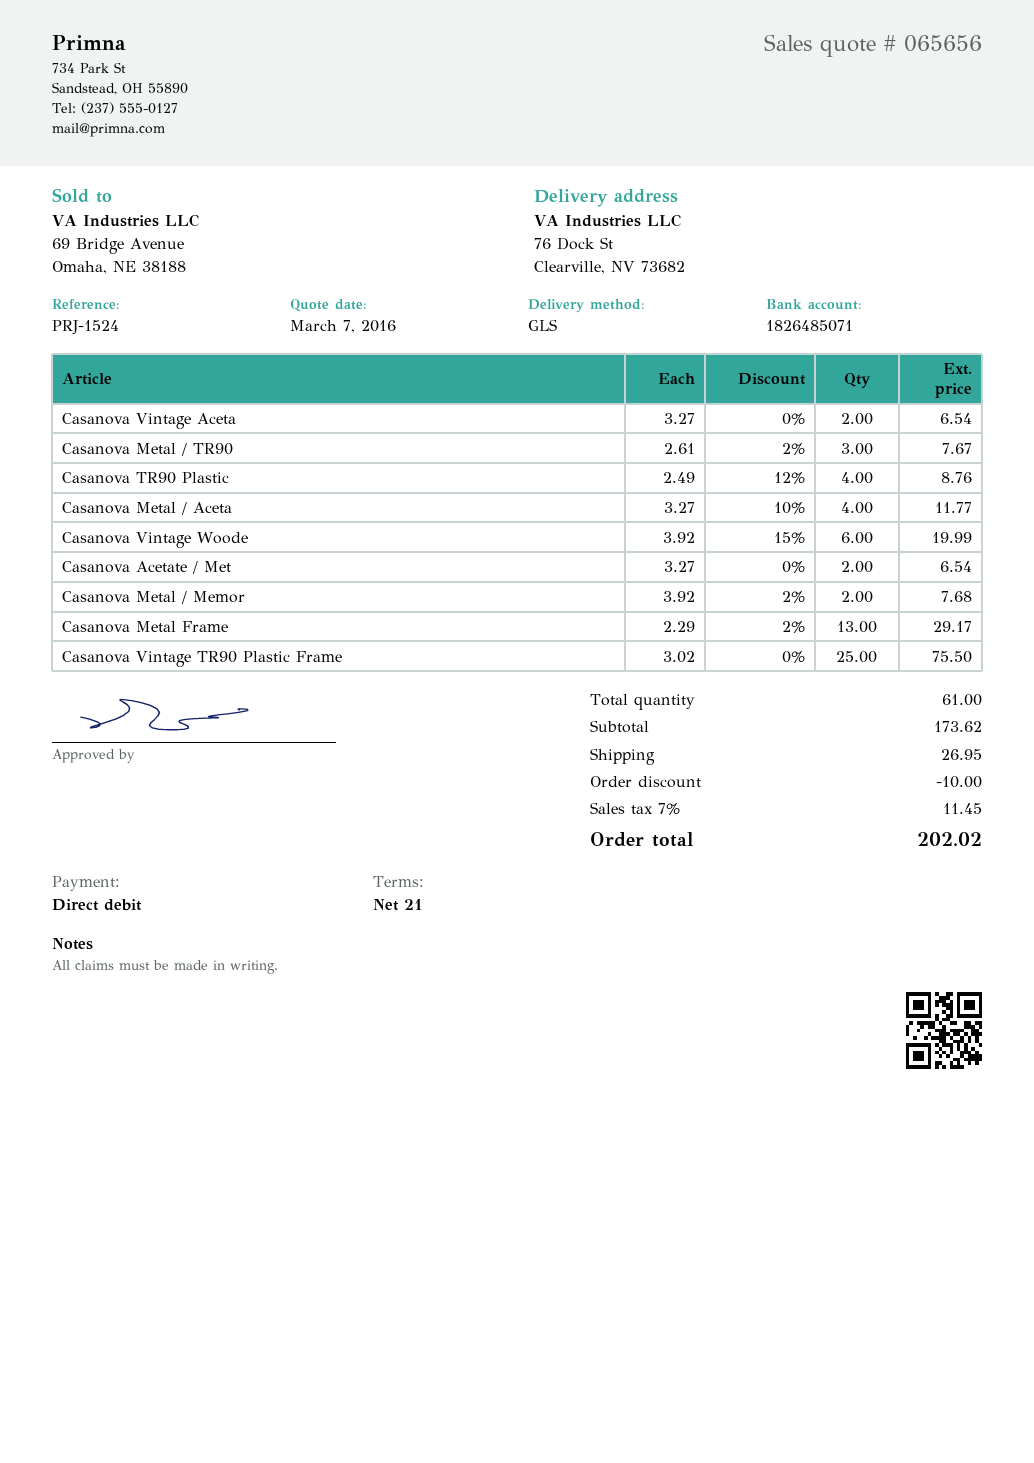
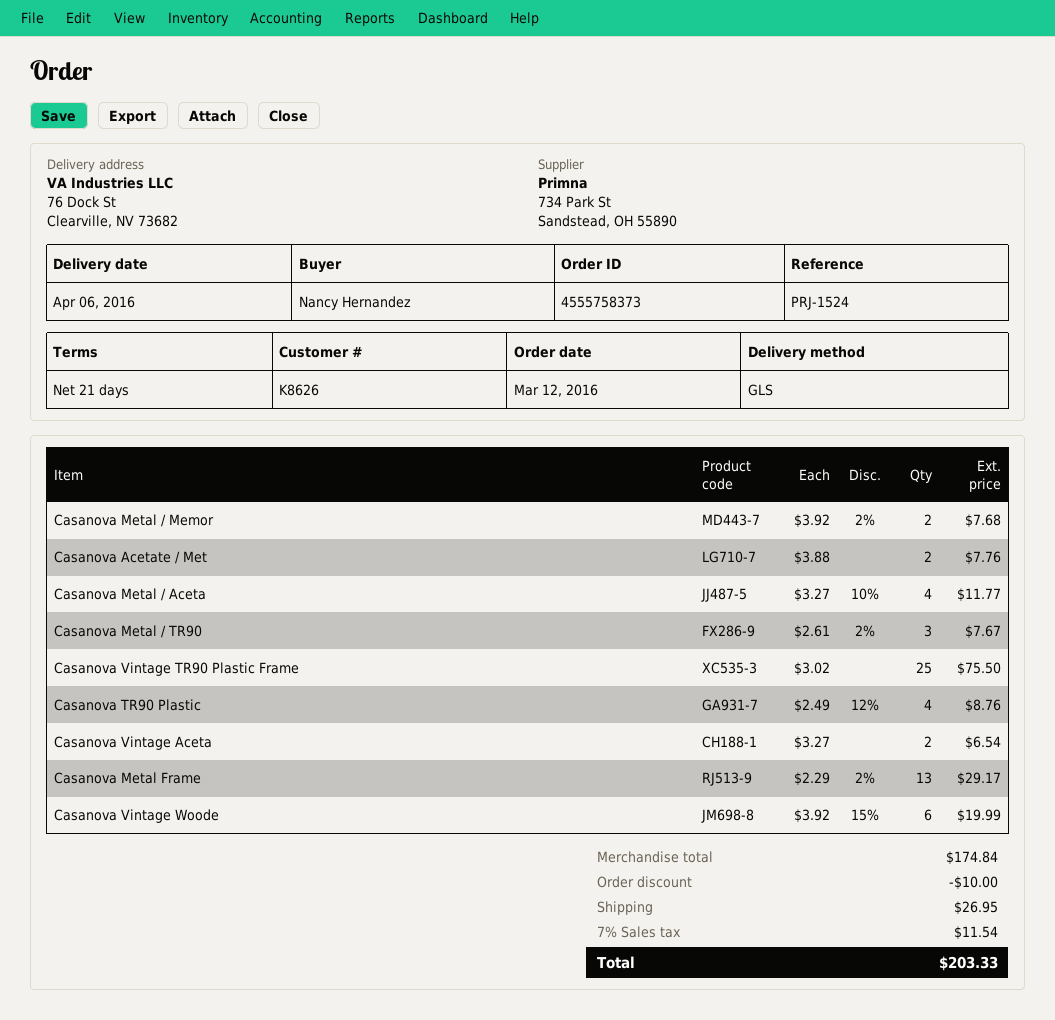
Casanova Acetate / Met: 2 x 3.27 = 6.54 -> 2 x 3.88 = 7.76
subtotal: 173.62 -> 174.84
tax: 7% = 11.45 -> 7% = 11.54
total: 202.02 -> 203.33

